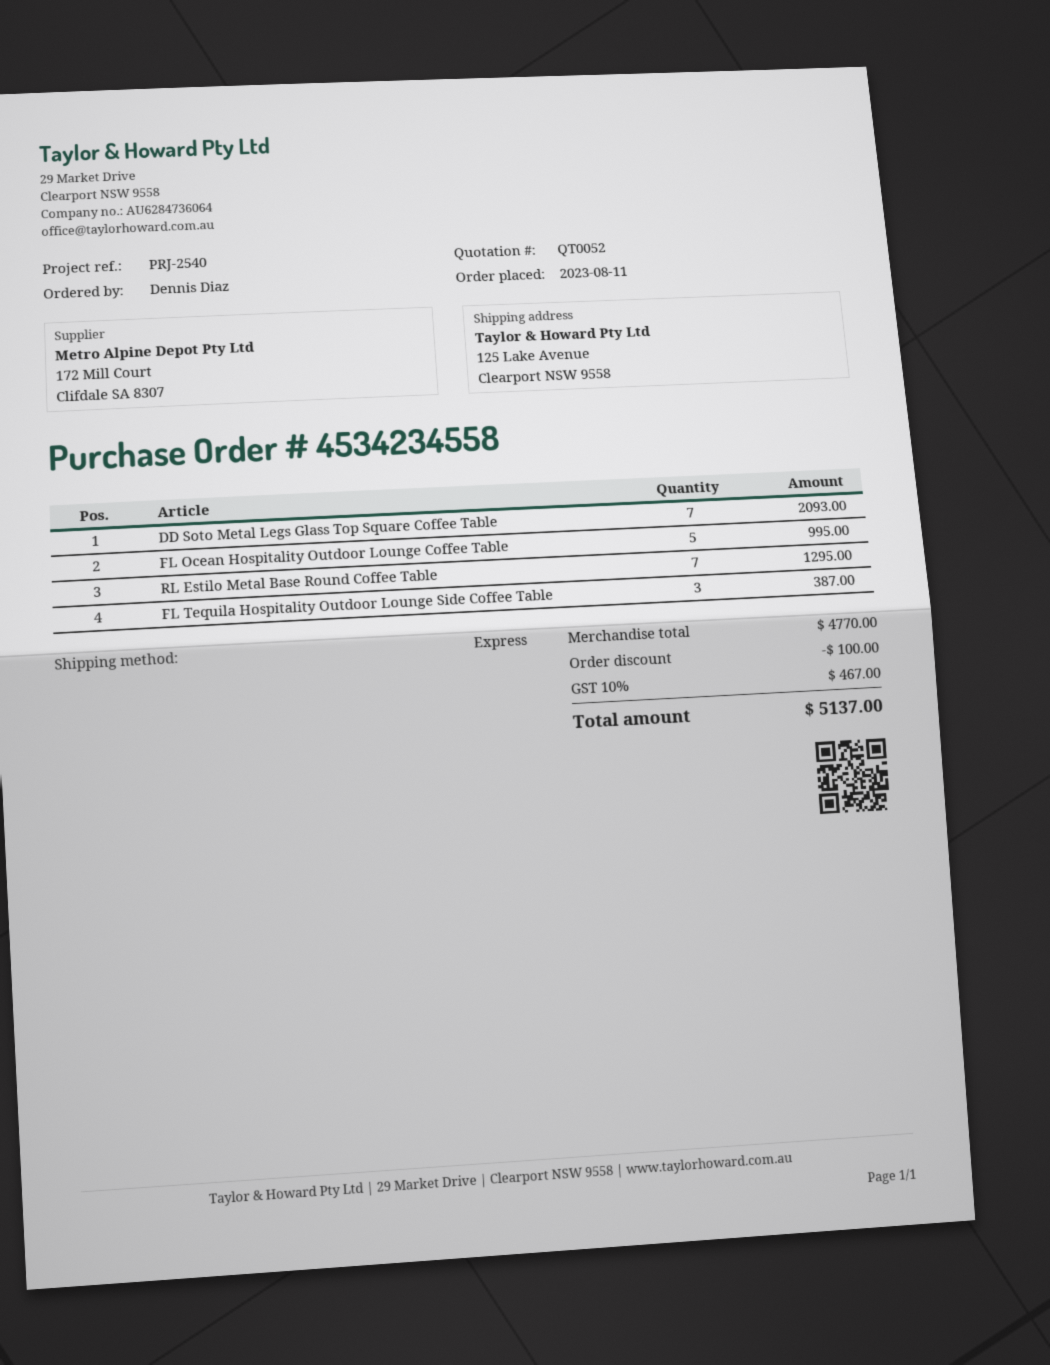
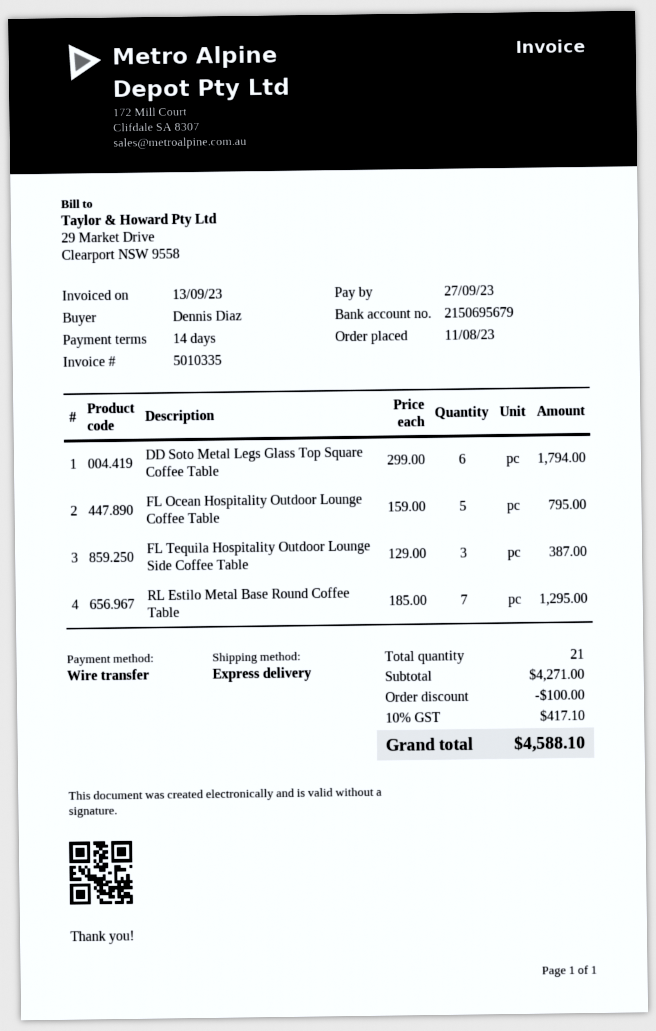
DD Soto Metal Legs Glass Top Square Coffee Table: 7 for 2093.00 -> 6 for 1794.00
FL Ocean Hospitality Outdoor Lounge Coffee Table: 5 for 995.00 -> 5 for 795.00
subtotal: 4770.00 -> 4271.00
tax: 10% = 467.00 -> 10% = 417.10
total: 5137.00 -> 4588.10

